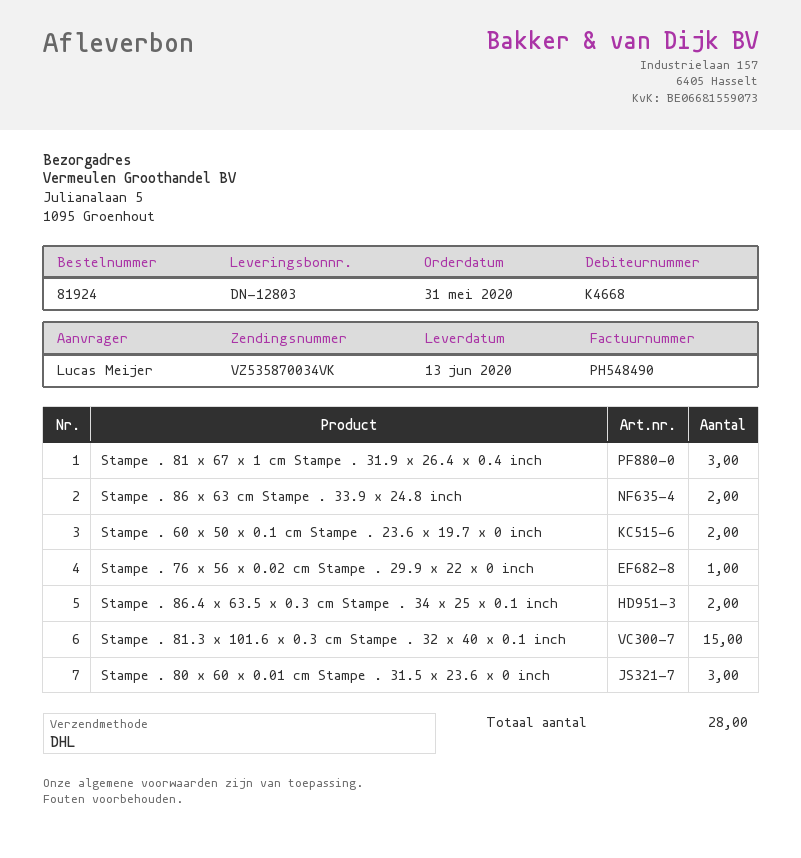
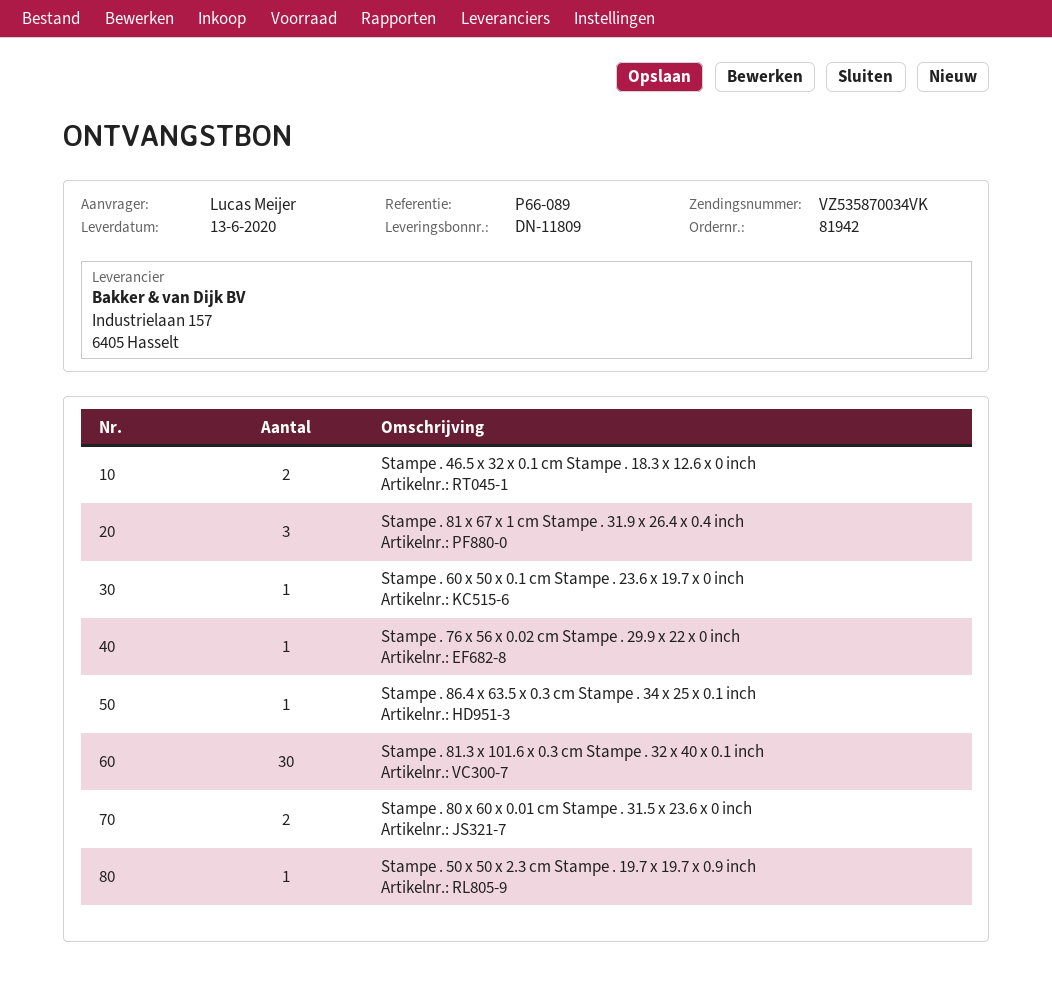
order number: 81924 -> 81942
delivery note number: DN-12803 -> DN-11809
Stampe . 86 x 63 cm Stampe . 33.9 x 24.8 inch: 2 -> none
Stampe . 60 x 50 x 0.1 cm Stampe . 23.6 x 19.7 x 0 inch: 2 -> 1
Stampe . 86.4 x 63.5 x 0.3 cm Stampe . 34 x 25 x 0.1 inch: 2 -> 1
Stampe . 81.3 x 101.6 x 0.3 cm Stampe . 32 x 40 x 0.1 inch: 15 -> 30
Stampe . 80 x 60 x 0.01 cm Stampe . 31.5 x 23.6 x 0 inch: 3 -> 2
Stampe . 46.5 x 32 x 0.1 cm Stampe . 18.3 x 12.6 x 0 inch: none -> 2
Stampe . 50 x 50 x 2.3 cm Stampe . 19.7 x 19.7 x 0.9 inch: none -> 1

